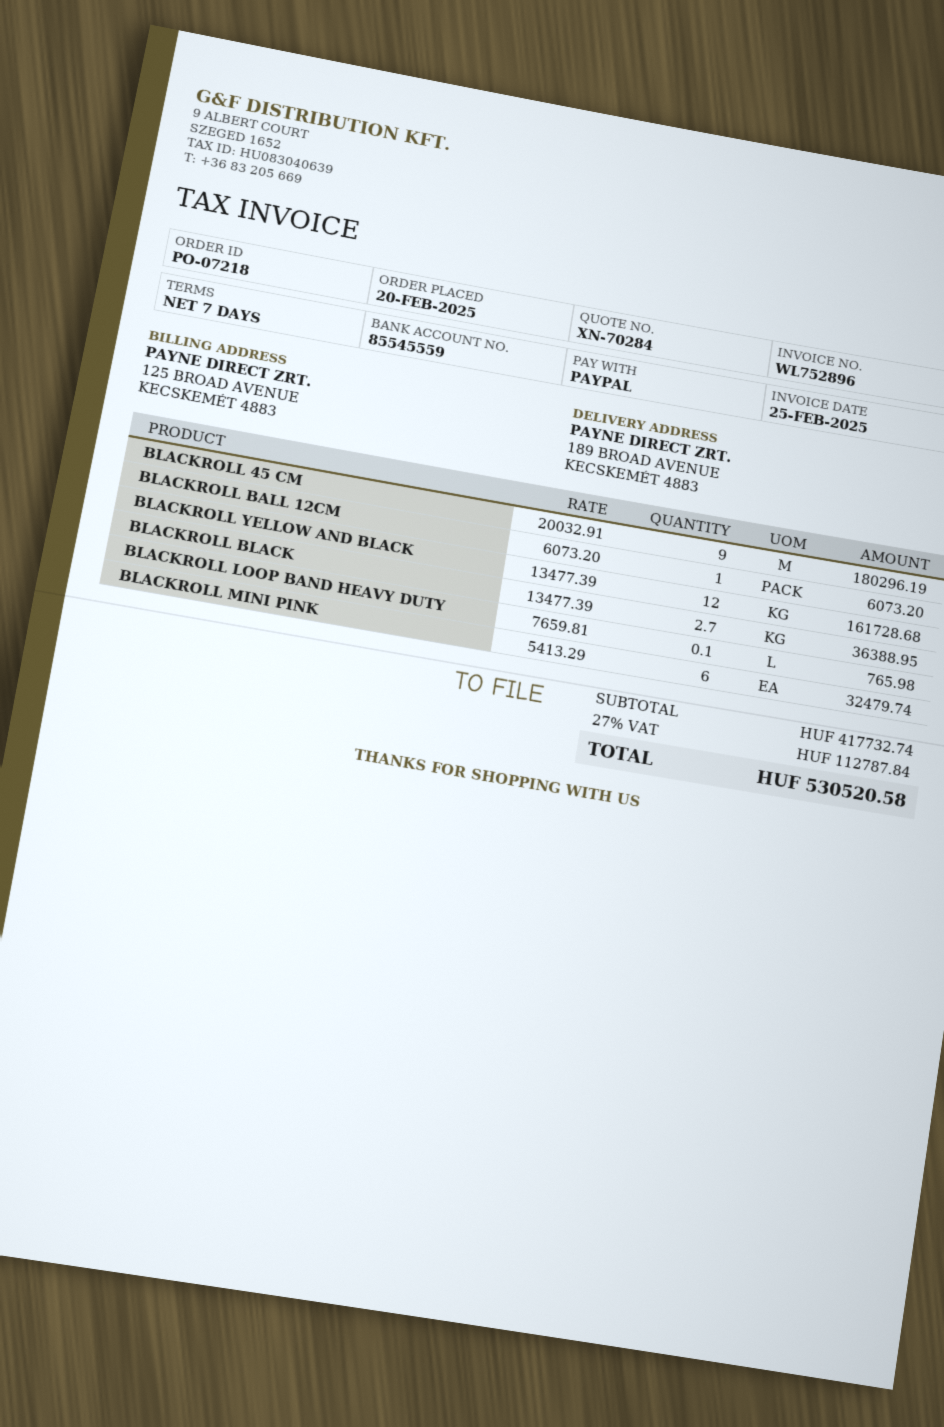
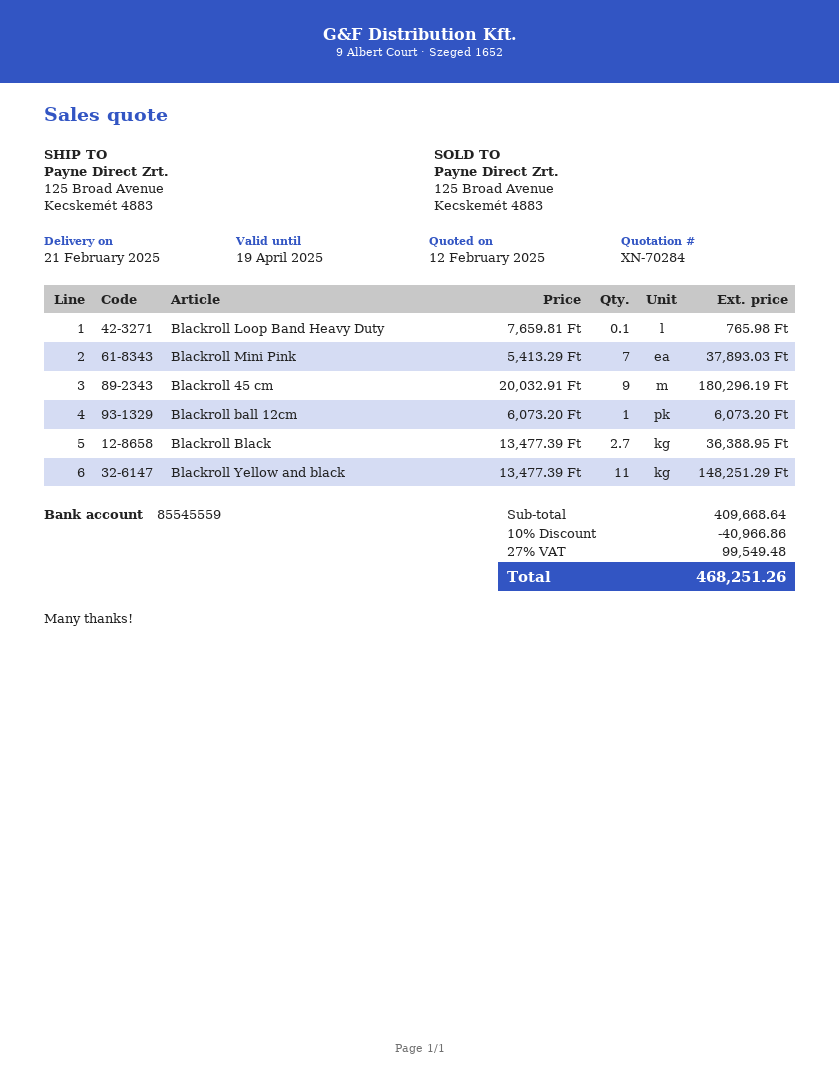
ship to: 189 BROAD AVENUE, KECSKEMÉT 4883 -> 125 Broad Avenue, Kecskemét 4883
BLACKROLL YELLOW AND BLACK: 12 x 13477.39 = 161728.68 -> 11 x 13477.39 = 148251.29
BLACKROLL MINI PINK: 6 x 5413.29 = 32479.74 -> 7 x 5413.29 = 37893.03
subtotal: 417732.74 -> 409668.64
discount: none -> 10% = 40966.86
tax: 27% = 112787.84 -> 27% = 99549.48
total: 530520.58 -> 468251.26

